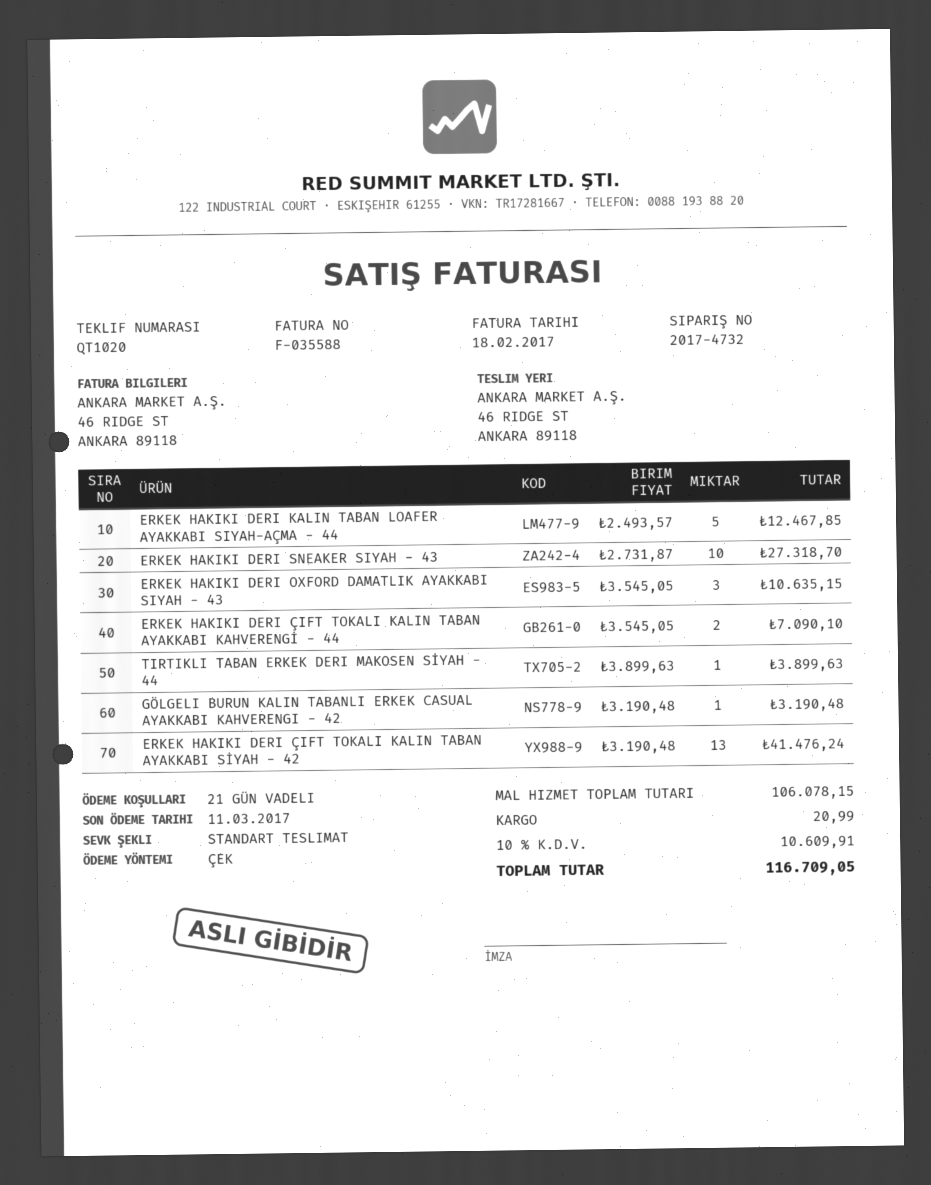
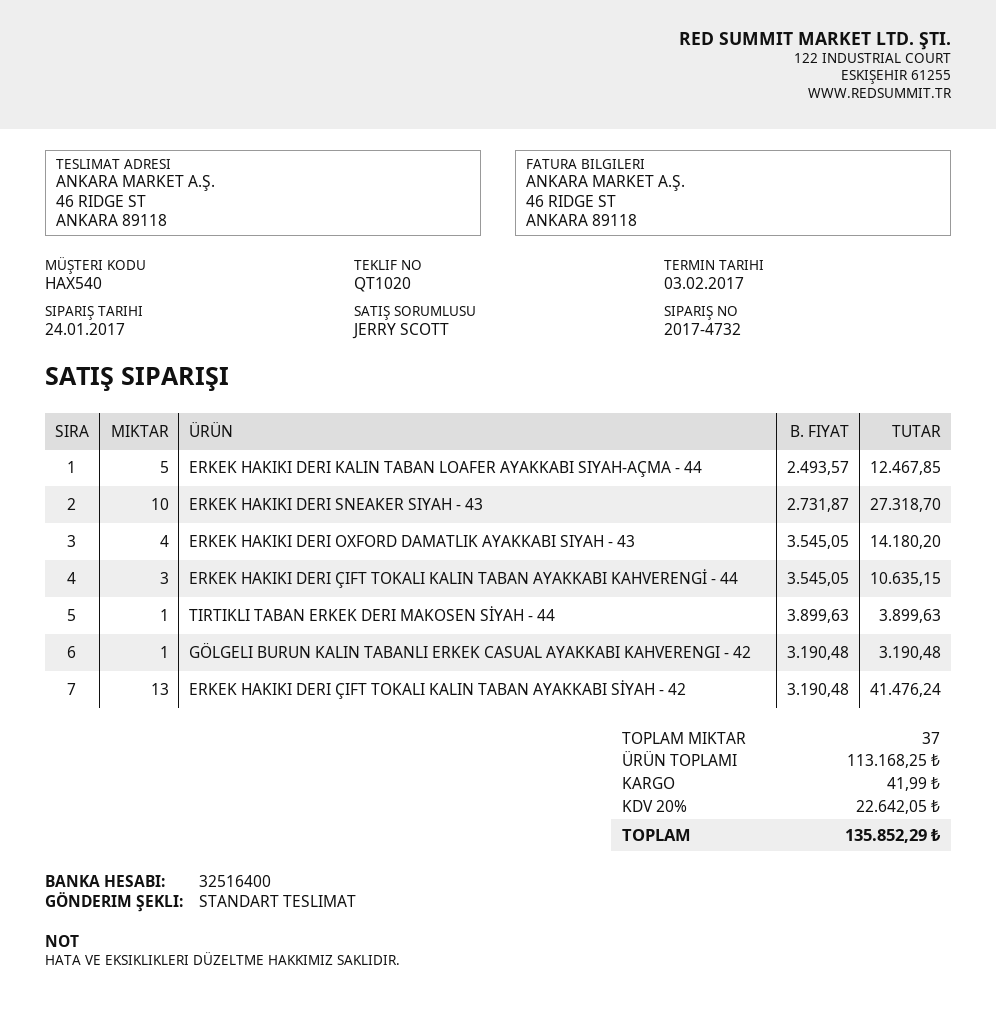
ERKEK HAKIKI DERI OXFORD DAMATLIK AYAKKABI SIYAH - 43: 3 x 3545.05 = 10635.15 -> 4 x 3545.05 = 14180.20
ERKEK HAKIKI DERI ÇIFT TOKALI KALIN TABAN AYAKKABI KAHVERENGİ - 44: 2 x 3545.05 = 7090.10 -> 3 x 3545.05 = 10635.15
subtotal: 106078.15 -> 113168.25
shipping: 20.99 -> 41.99
tax: 10% = 10609.91 -> 20% = 22642.05
total: 116709.05 -> 135852.29

